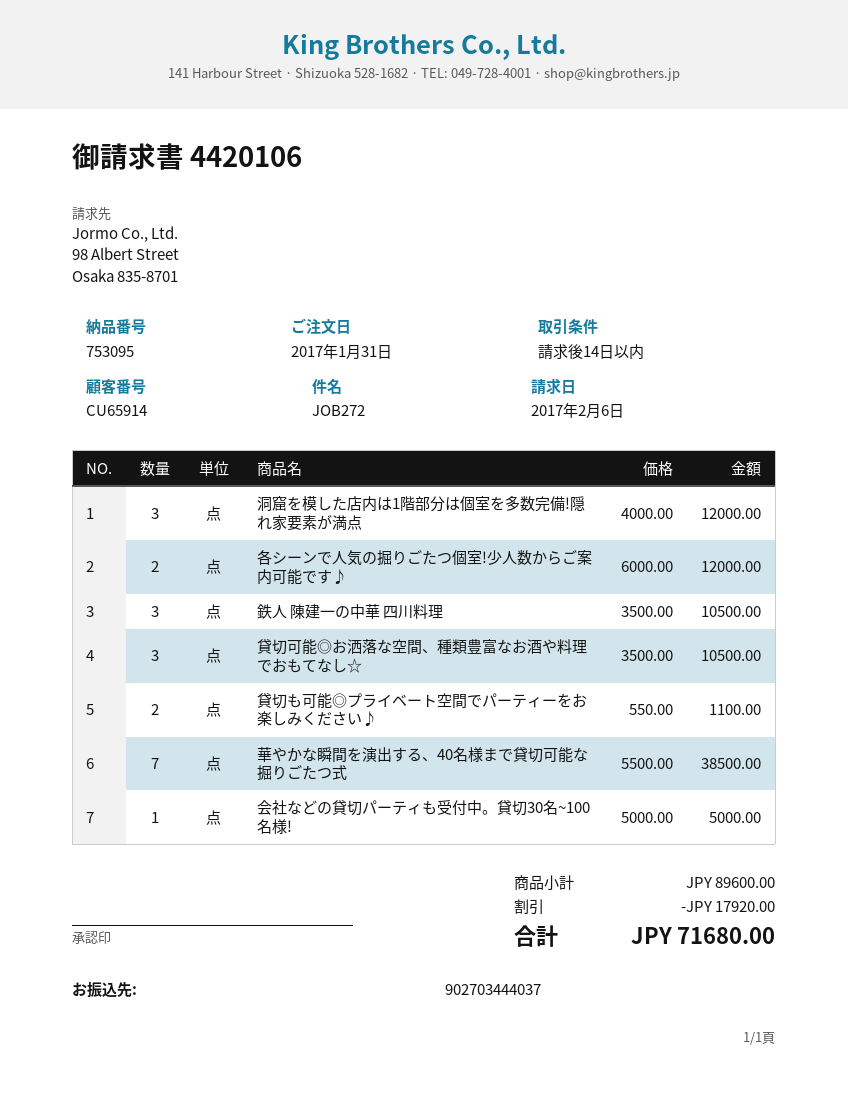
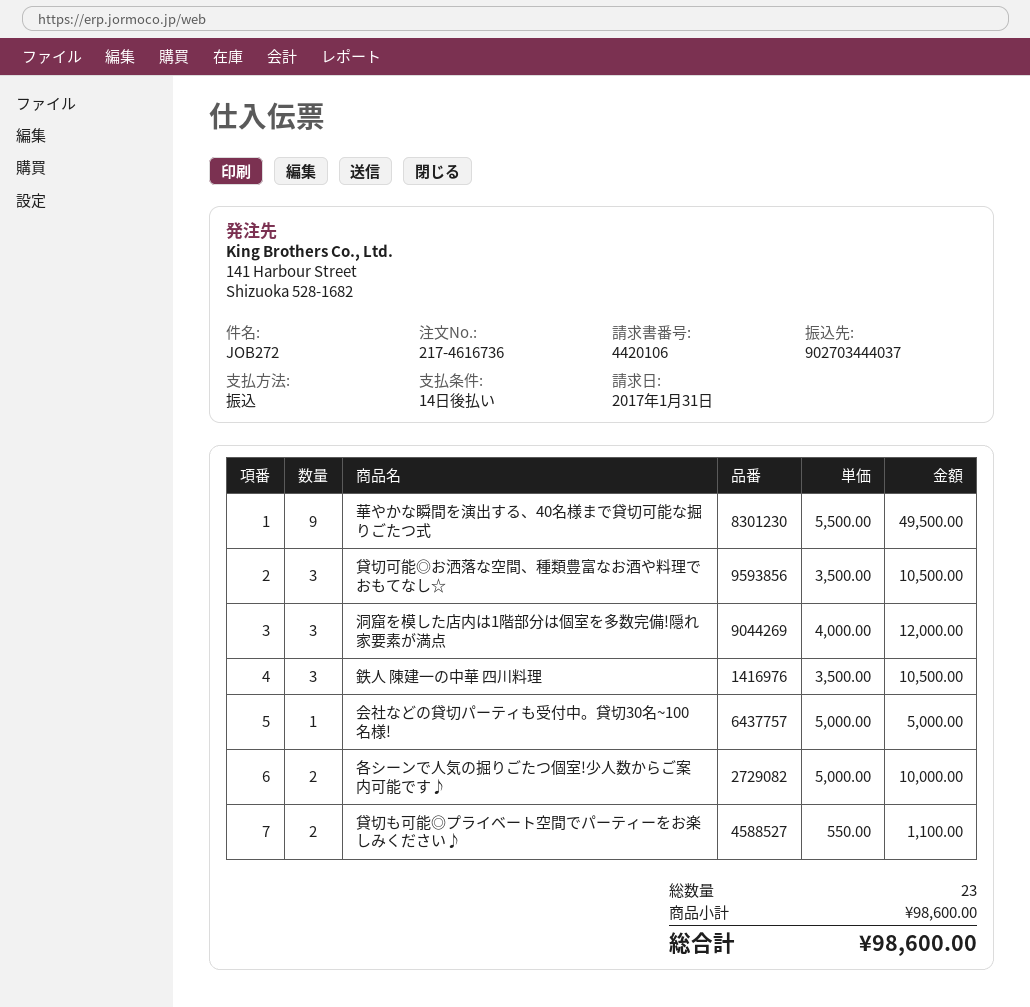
invoice date: 2017-02-06 -> 2017-01-31
各シーンで人気の掘りごたつ個室!少人数からご案内可能です♪: 2 x 6000.00 = 12000.00 -> 2 x 5000.00 = 10000.00
華やかな瞬間を演出する、40名様まで貸切可能な掘りごたつ式: 7 x 5500.00 = 38500.00 -> 9 x 5500.00 = 49500.00
subtotal: 89600.00 -> 98600.00
discount: 17920.00 -> none
total: 71680.00 -> 98600.00

